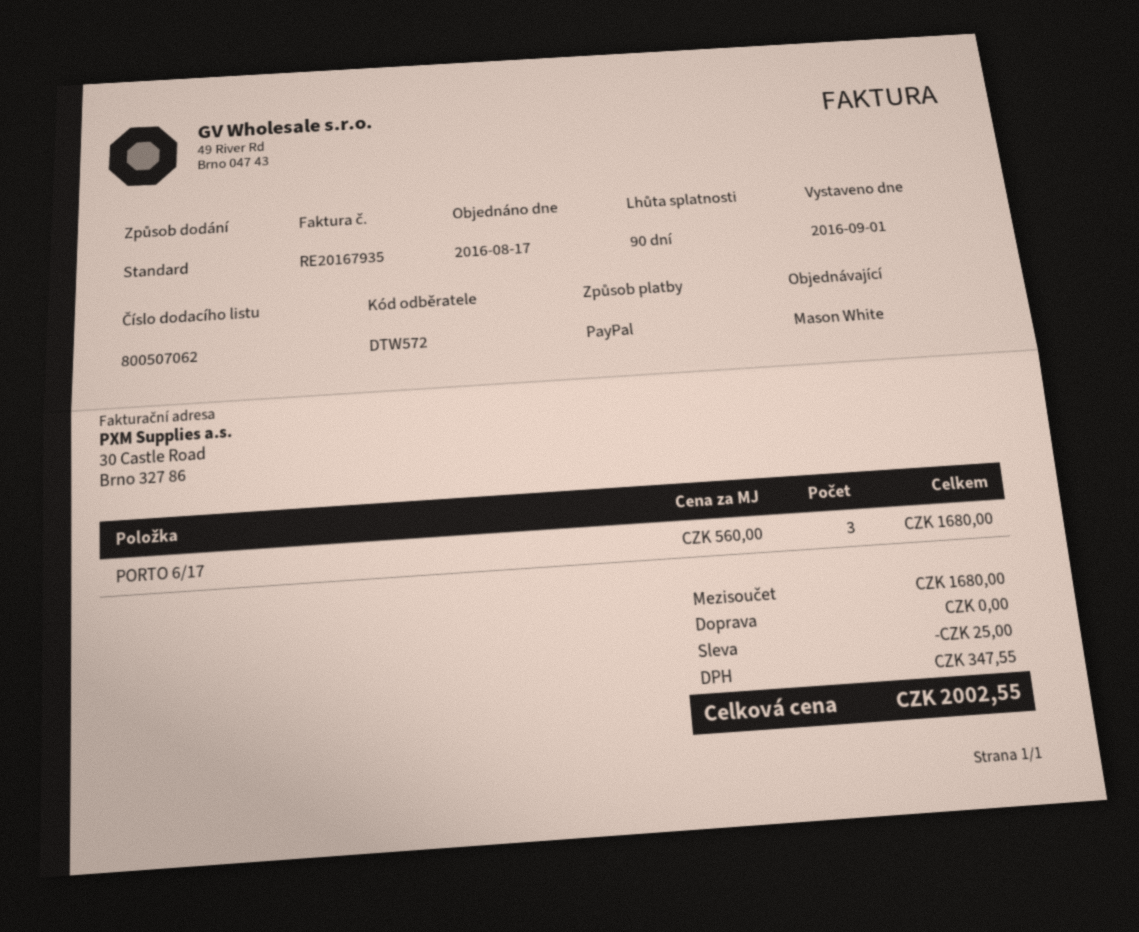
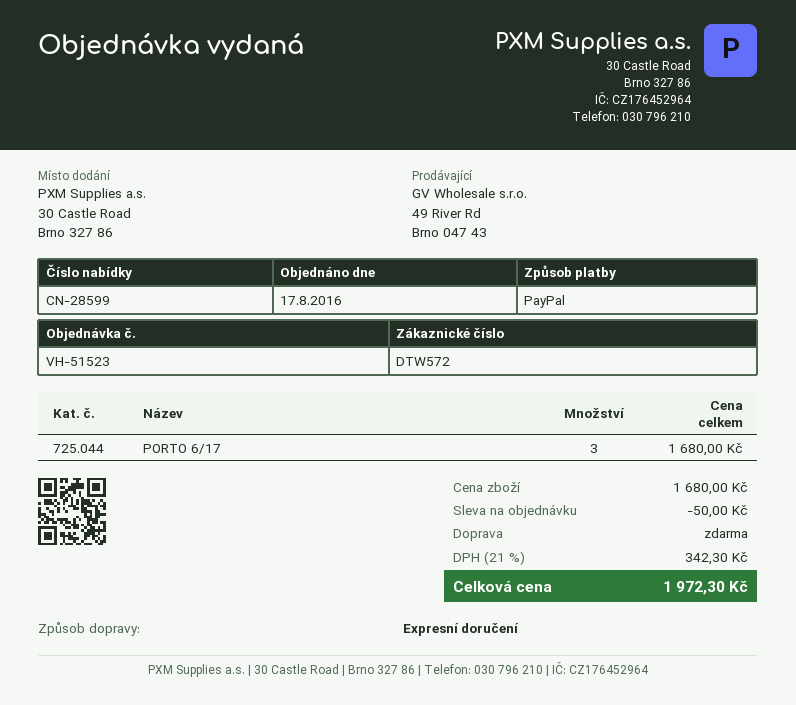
shipping method: standard -> express
discount: 25.00 -> 50.00
tax: 347.55 -> 342.30
total: 2002.55 -> 1972.30

